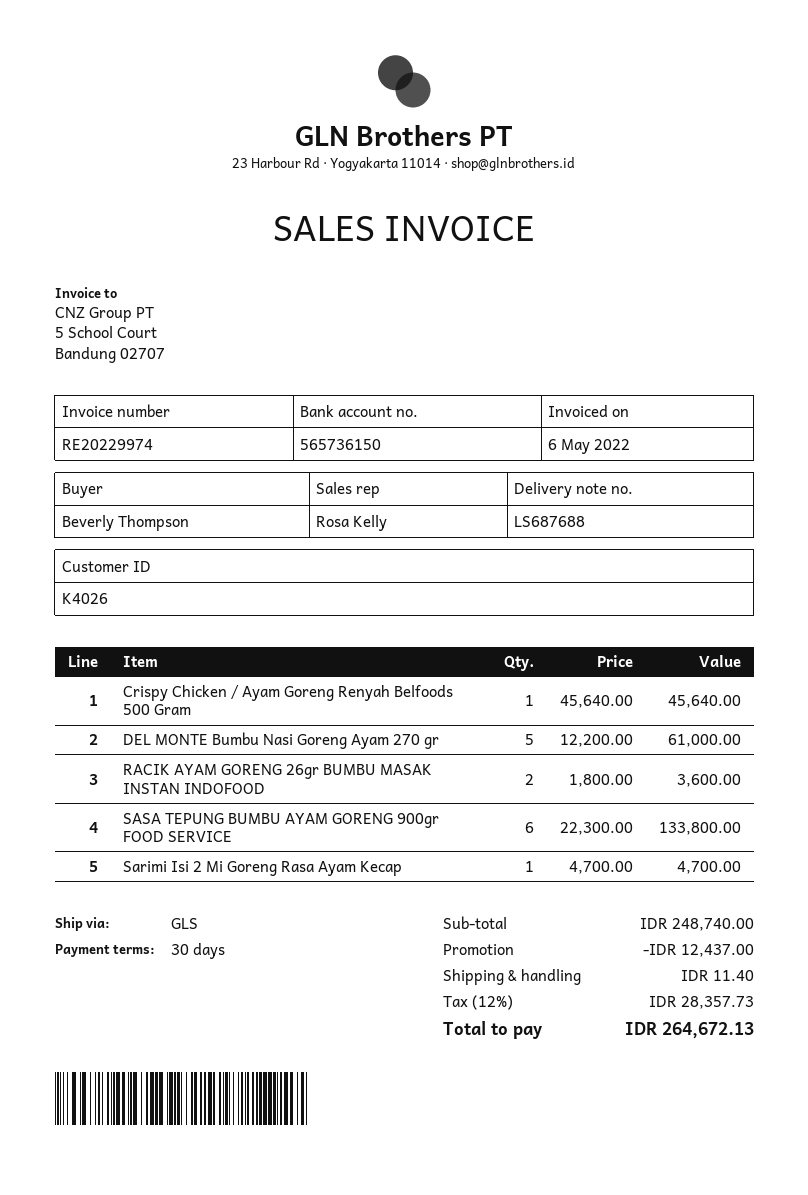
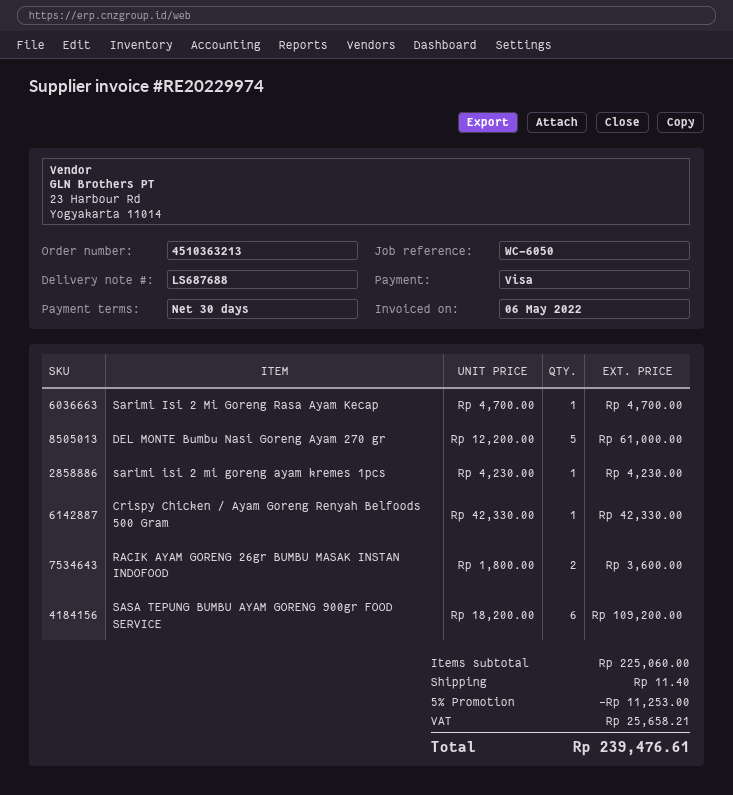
Crispy Chicken / Ayam Goreng Renyah Belfoods 500 Gram: 1 x 45640.00 = 45640.00 -> 1 x 42330.00 = 42330.00
SASA TEPUNG BUMBU AYAM GORENG 900gr FOOD SERVICE: 6 x 22300.00 = 133800.00 -> 6 x 18200.00 = 109200.00
sarimi isi 2 mi goreng ayam kremes 1pcs: none -> 1 x 4230.00 = 4230.00
subtotal: 248740.00 -> 225060.00
discount: 12437.00 -> 11253.00
tax: 28357.73 -> 25658.21
total: 264672.13 -> 239476.61

